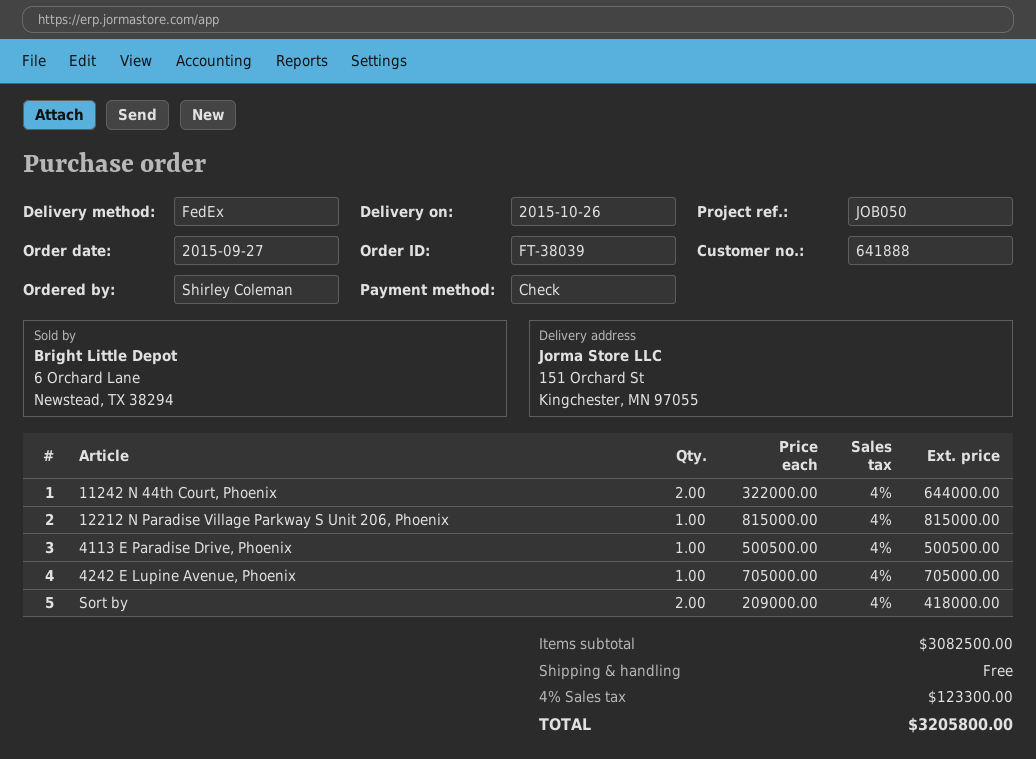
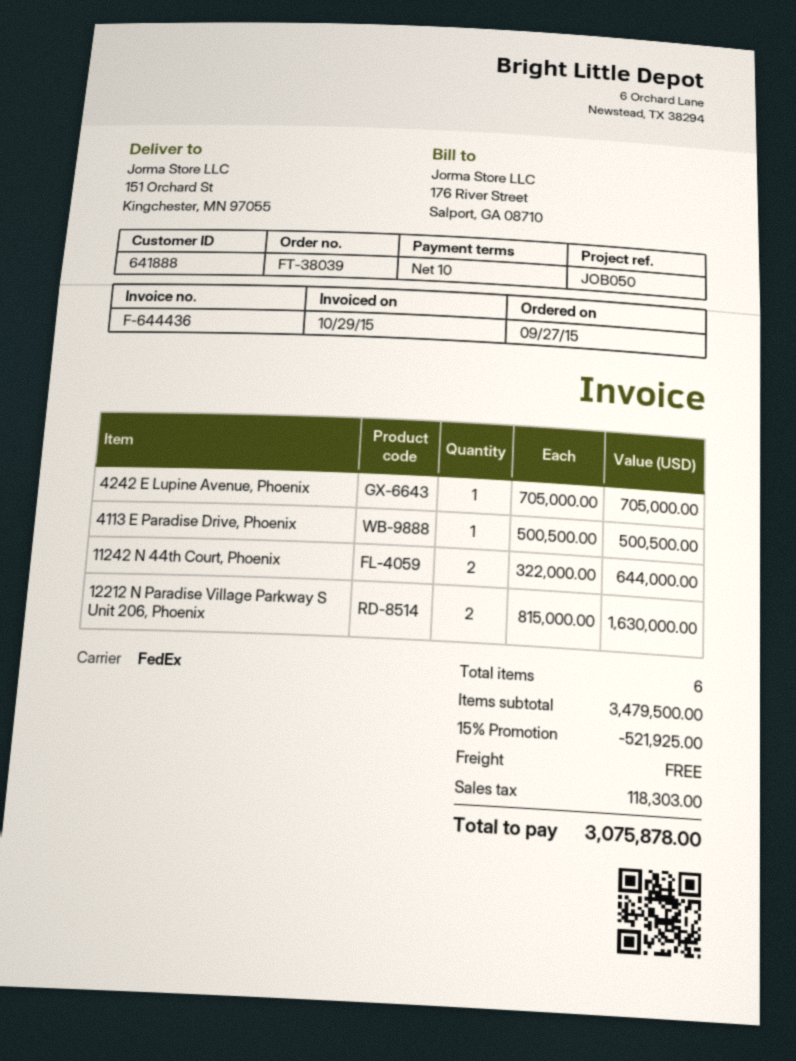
12212 N Paradise Village Parkway S Unit 206, Phoenix: 1 x 815000.00 = 815000.00 -> 2 x 815000.00 = 1630000.00
Sort by: 2 x 209000.00 = 418000.00 -> none
subtotal: 3082500.00 -> 3479500.00
discount: none -> 15% = 521925.00
tax: 123300.00 -> 118303.00
total: 3205800.00 -> 3075878.00

